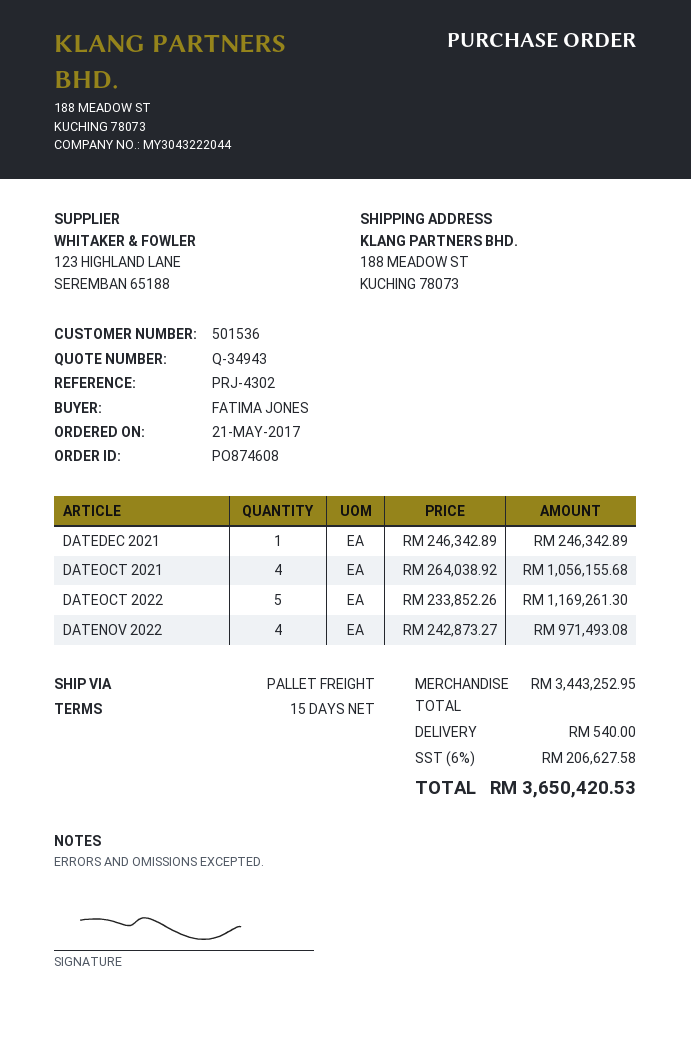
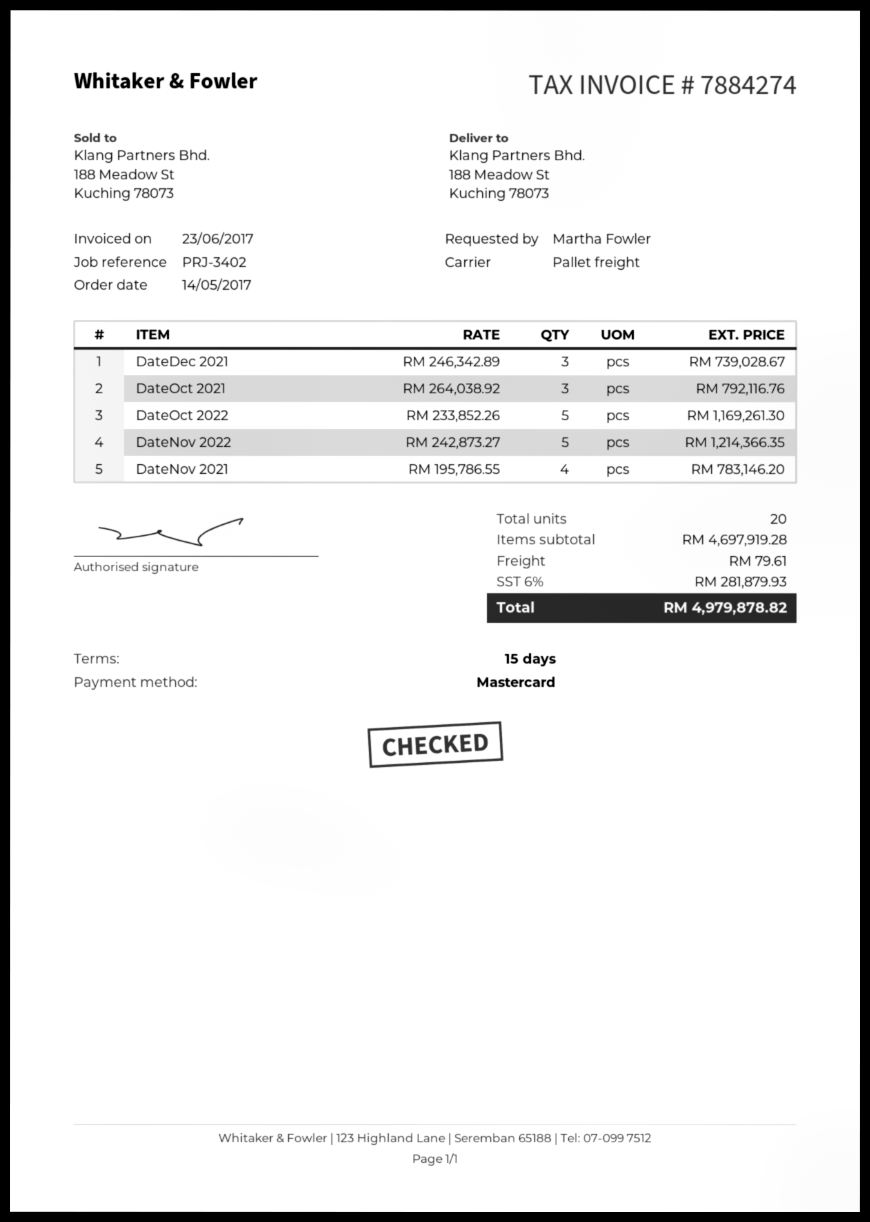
order date: 2017-05-21 -> 2017-05-14
reference: PRJ-4302 -> PRJ-3402
ordered by: FATIMA JONES -> Martha Fowler
DATEDEC 2021: 1 x 246342.89 = 246342.89 -> 3 x 246342.89 = 739028.67
DATEOCT 2021: 4 x 264038.92 = 1056155.68 -> 3 x 264038.92 = 792116.76
DATENOV 2022: 4 x 242873.27 = 971493.08 -> 5 x 242873.27 = 1214366.35
DateNov 2021: none -> 4 x 195786.55 = 783146.20
subtotal: 3443252.95 -> 4697919.28
shipping: 540.00 -> 79.61
tax: 6% = 206627.58 -> 6% = 281879.93
total: 3650420.53 -> 4979878.82

